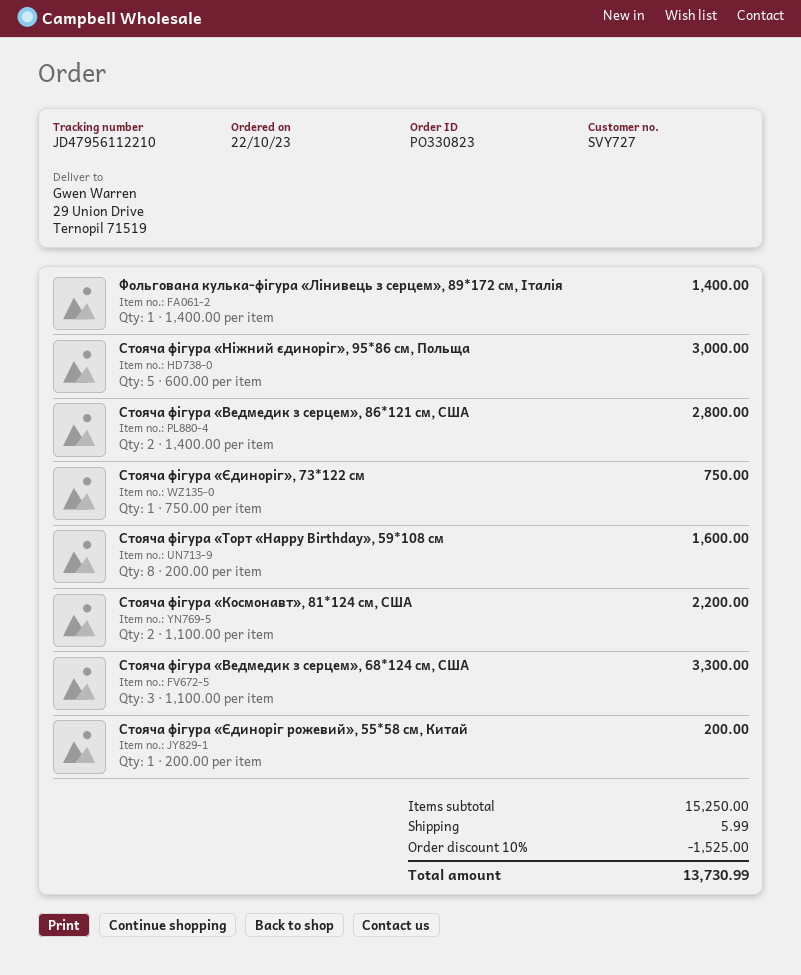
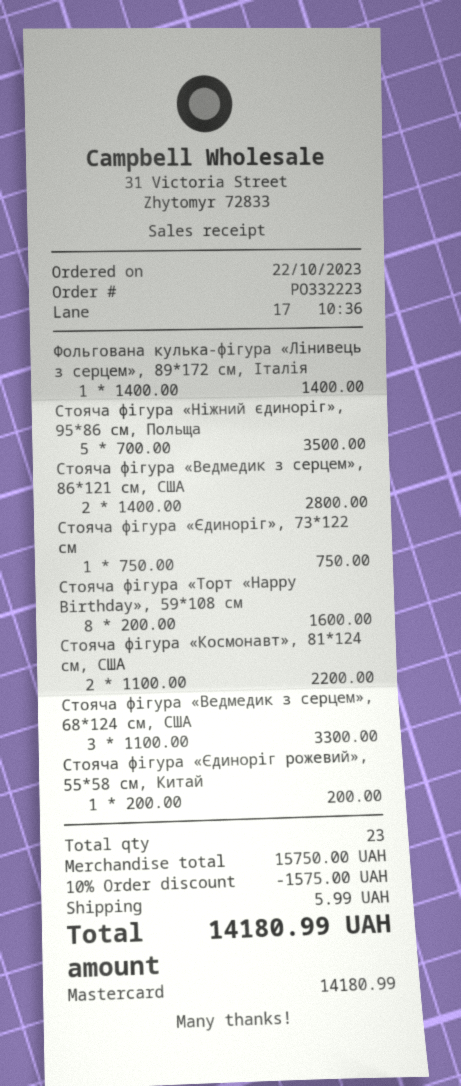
order number: PO330823 -> PO332223
Стояча фігура «Ніжний єдиноріг», 95*86 см, Польща: 5 x 600.00 = 3000.00 -> 5 x 700.00 = 3500.00
subtotal: 15250.00 -> 15750.00
discount: 10% = 1525.00 -> 10% = 1575.00
total: 13730.99 -> 14180.99

